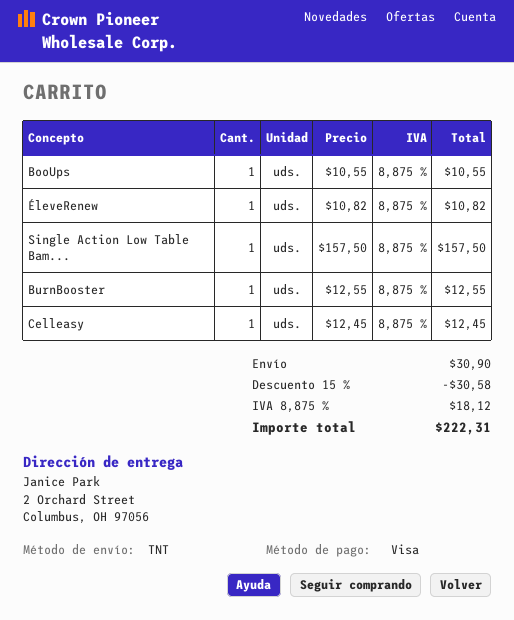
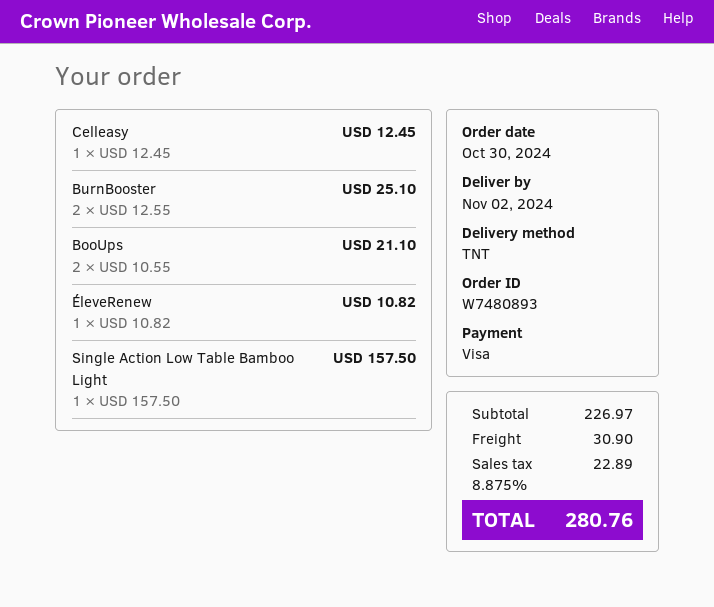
BooUps: 1 x 10.55 = 10.55 -> 2 x 10.55 = 21.10
BurnBooster: 1 x 12.55 = 12.55 -> 2 x 12.55 = 25.10
discount: 15% = 30.58 -> none
tax: 8.875% = 18.12 -> 8.875% = 22.89
total: 222.31 -> 280.76

